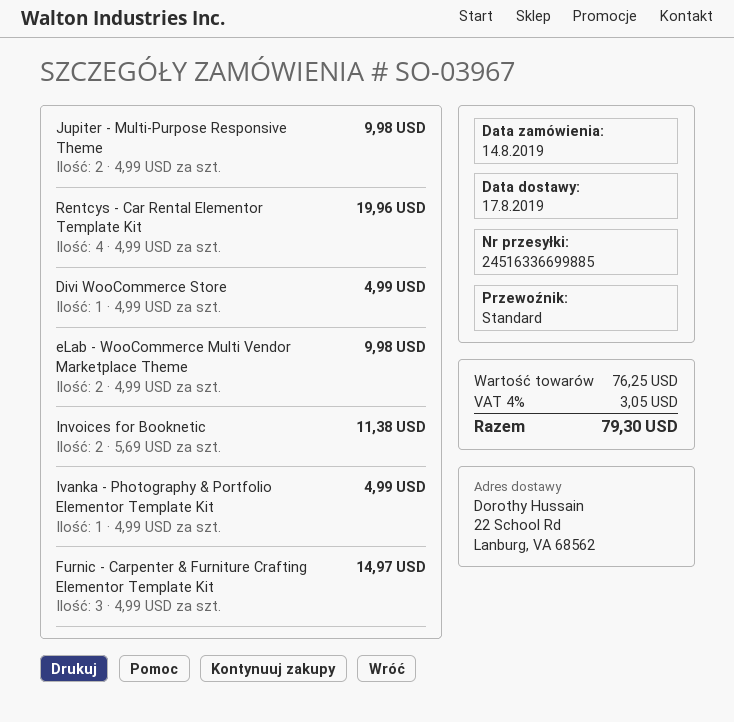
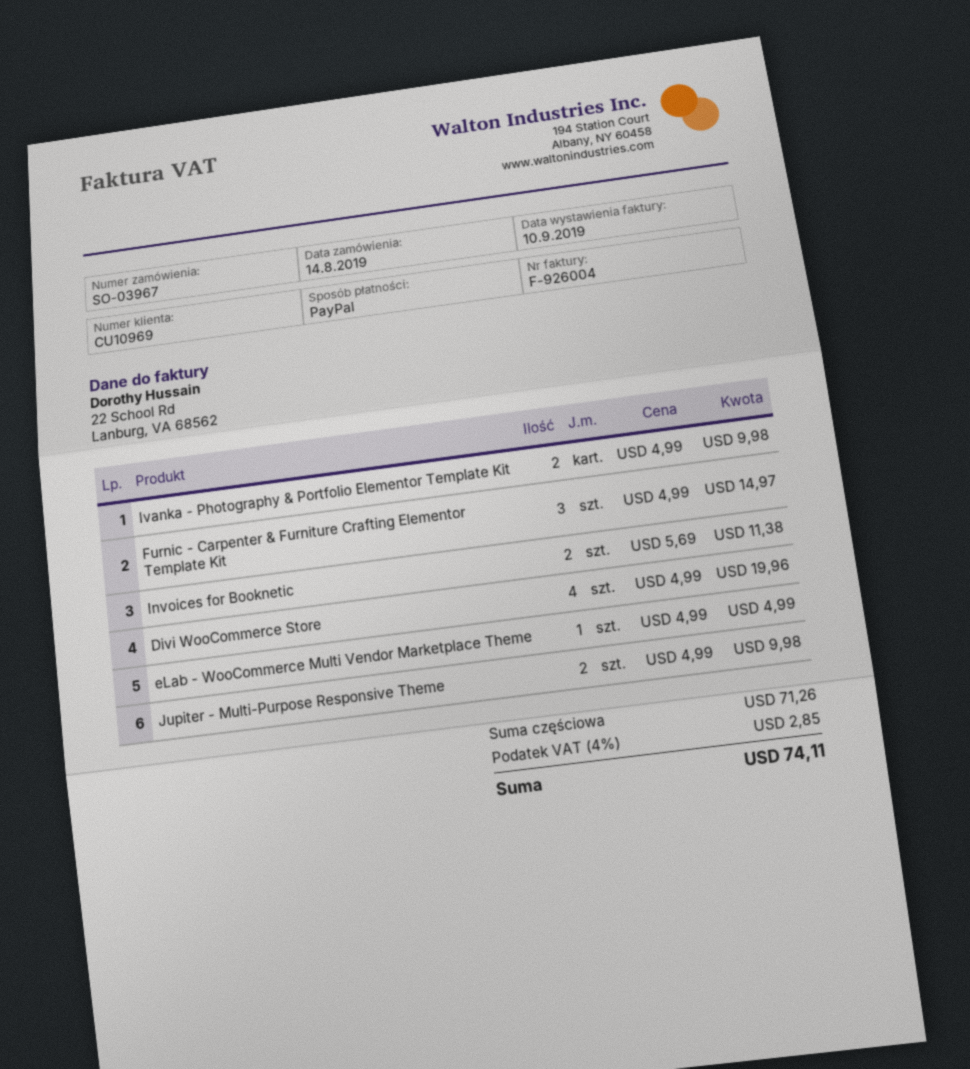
Rentcys - Car Rental Elementor Template Kit: 4 x 4.99 = 19.96 -> none
Divi WooCommerce Store: 1 x 4.99 = 4.99 -> 4 x 4.99 = 19.96
eLab - WooCommerce Multi Vendor Marketplace Theme: 2 x 4.99 = 9.98 -> 1 x 4.99 = 4.99
Ivanka - Photography & Portfolio Elementor Template Kit: 1 x 4.99 = 4.99 -> 2 x 4.99 = 9.98
subtotal: 76.25 -> 71.26
tax: 4% = 3.05 -> 4% = 2.85
total: 79.30 -> 74.11

